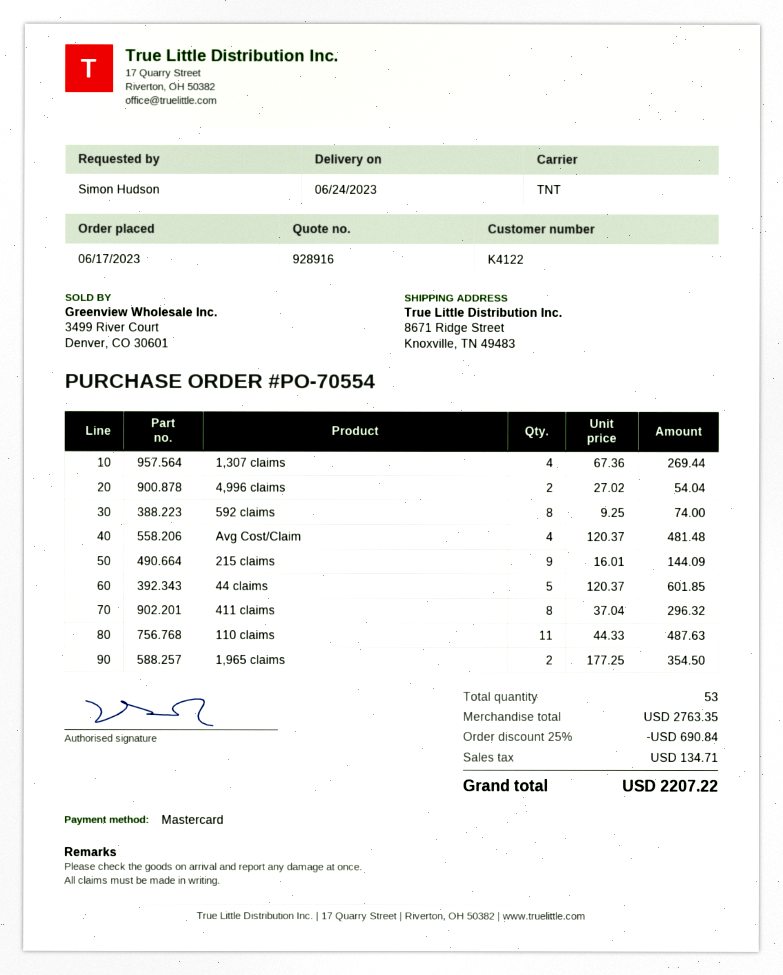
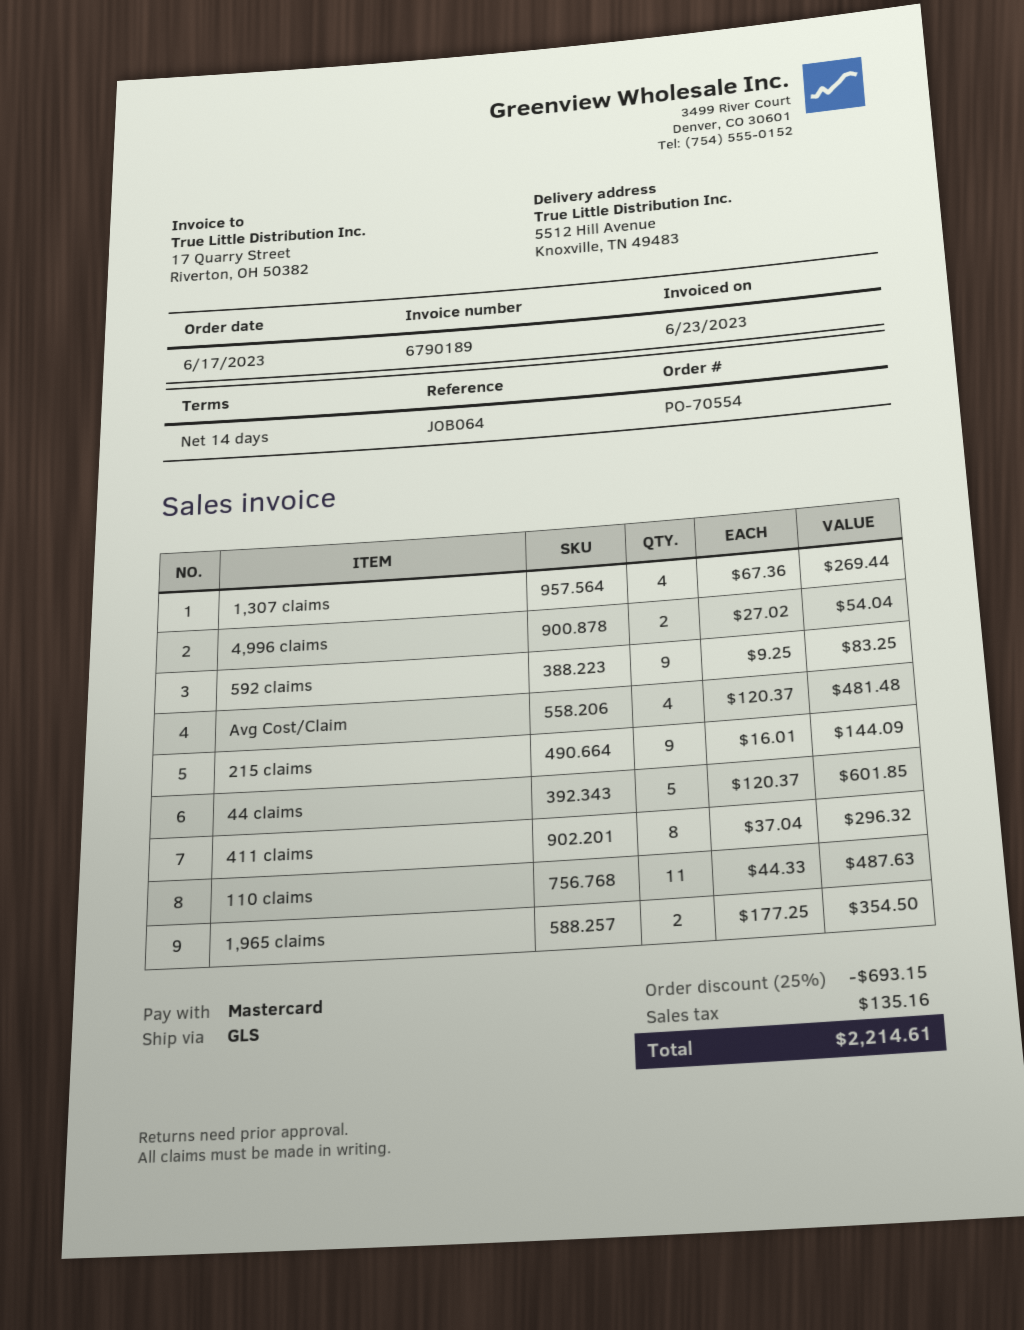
shipping method: TNT -> GLS
ship to: 8671 Ridge Street, Knoxville, TN 49483 -> 5512 Hill Avenue, Knoxville, TN 49483
592 claims: 8 x 9.25 = 74.00 -> 9 x 9.25 = 83.25
discount: 25% = 690.84 -> 25% = 693.15
tax: 134.71 -> 135.16
total: 2207.22 -> 2214.61

